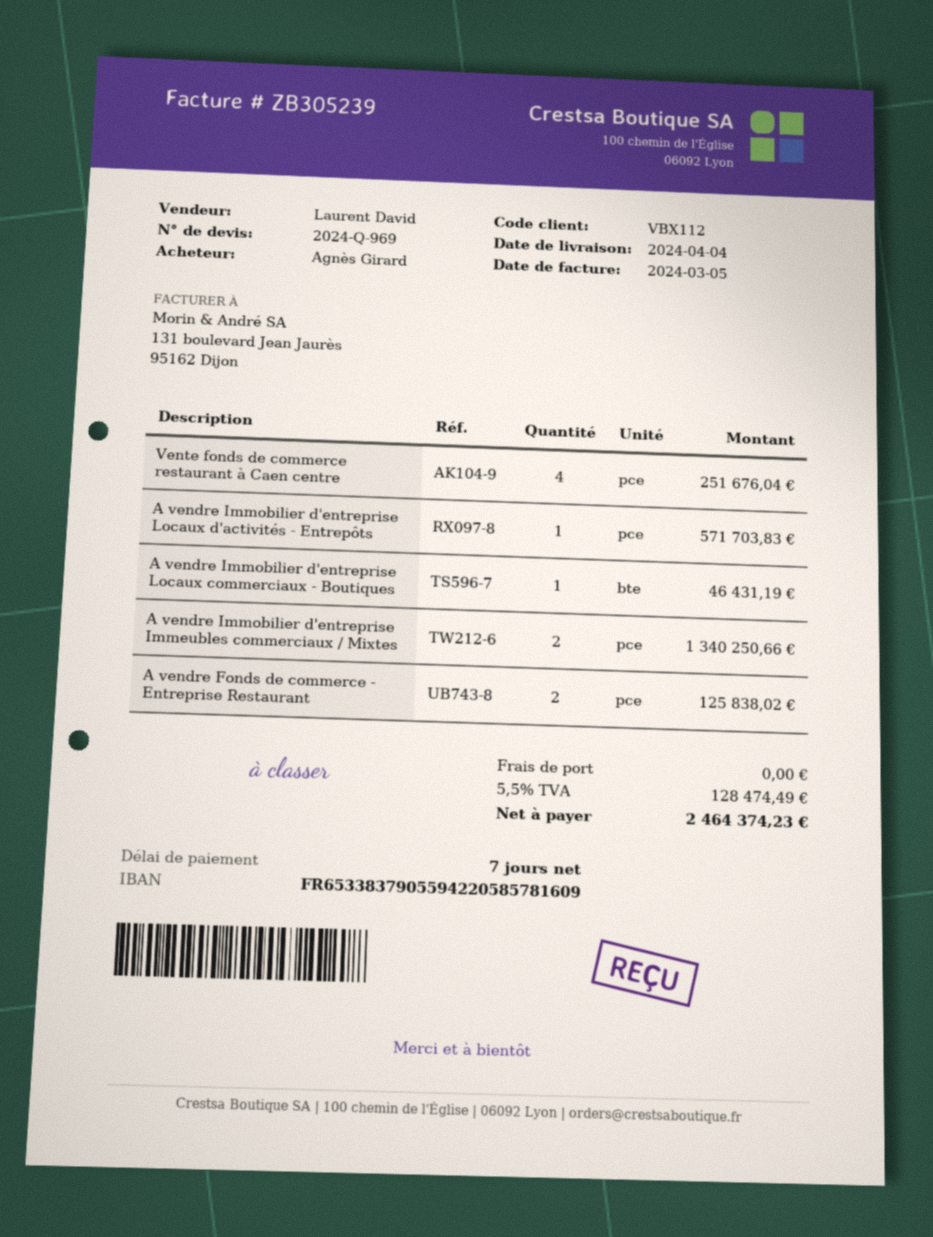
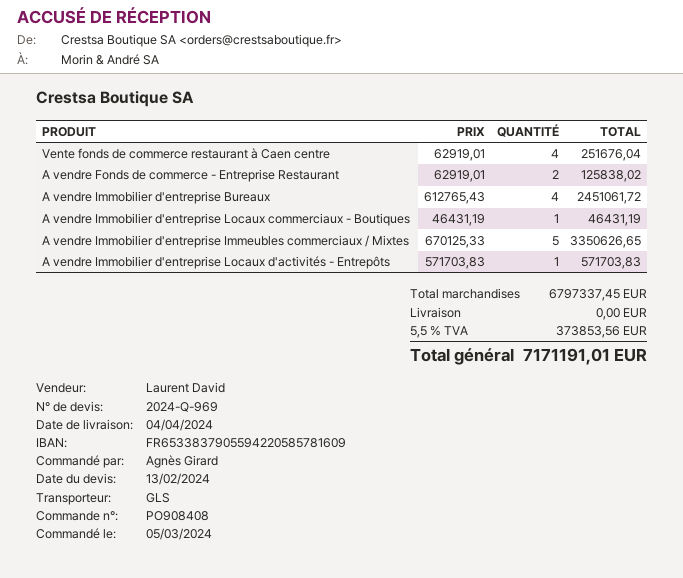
A vendre Immobilier d'entreprise Immeubles commerciaux / Mixtes: 2 for 1340250.66 -> 5 for 3350626.65
A vendre Immobilier d'entreprise Bureaux: none -> 4 for 2451061.72
tax: 5.5% = 128474.49 -> 5.5% = 373853.56
total: 2464374.23 -> 7171191.01

